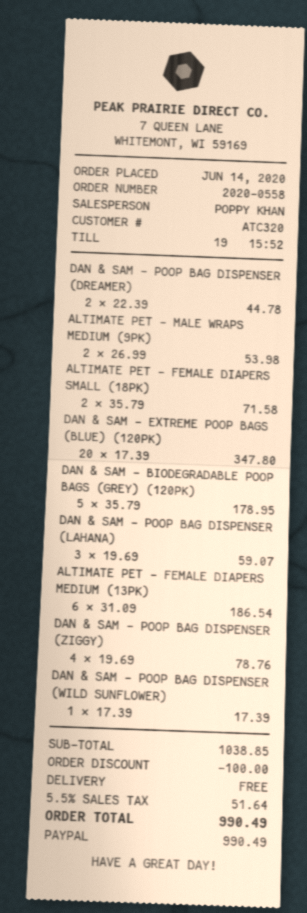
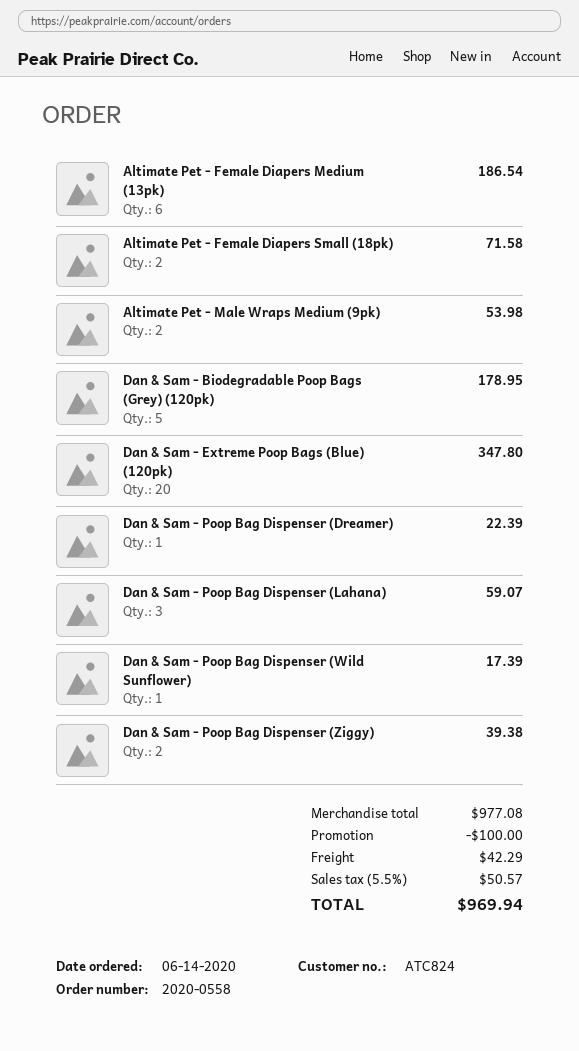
customer number: ATC320 -> ATC824
DAN & SAM - POOP BAG DISPENSER (DREAMER): 2 for 44.78 -> 1 for 22.39
DAN & SAM - POOP BAG DISPENSER (ZIGGY): 4 for 78.76 -> 2 for 39.38
subtotal: 1038.85 -> 977.08
shipping: 0.00 -> 42.29
tax: 5.5% = 51.64 -> 5.5% = 50.57
total: 990.49 -> 969.94

